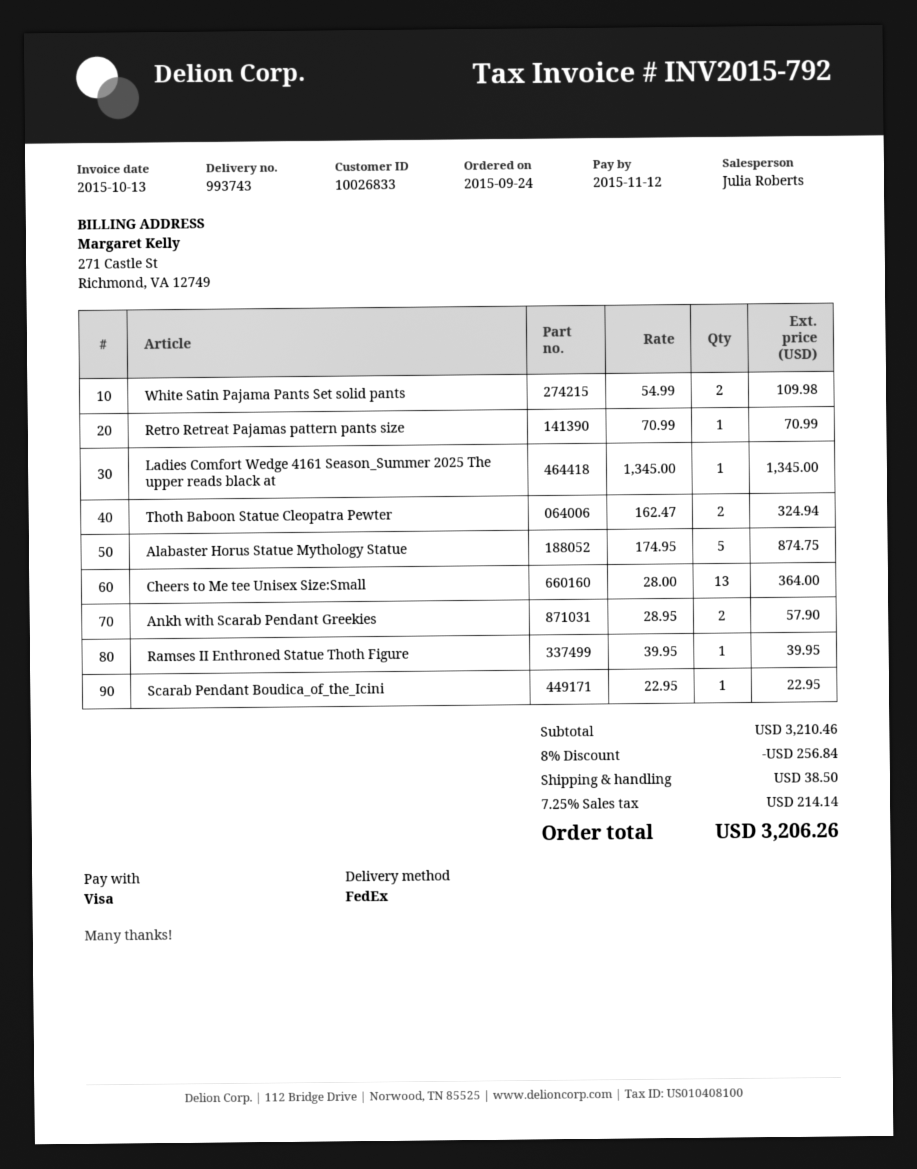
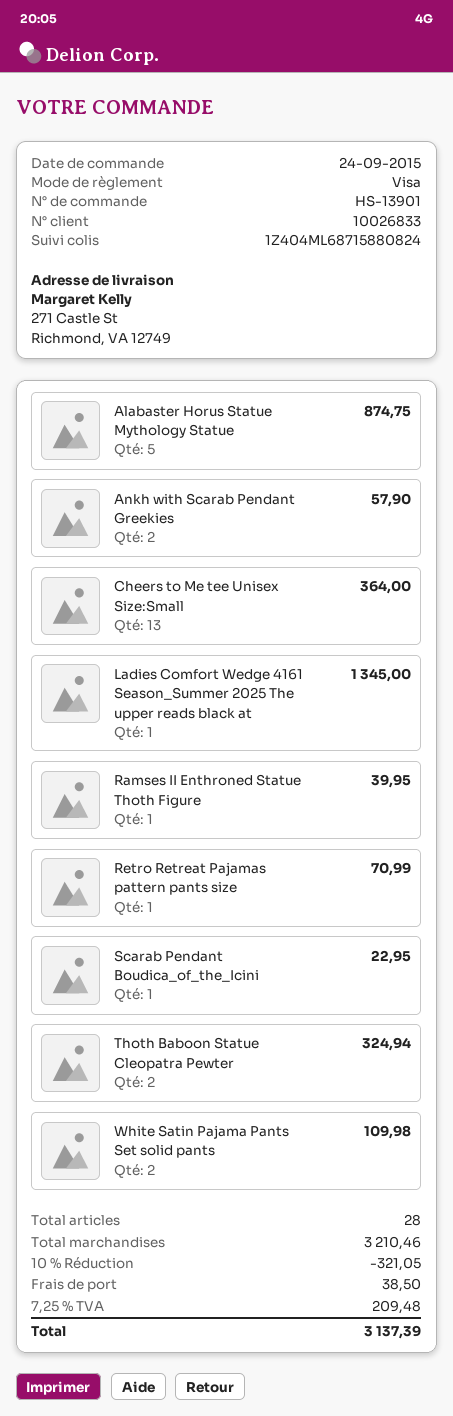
discount: 8% = 256.84 -> 10% = 321.05
tax: 7.25% = 214.14 -> 7.25% = 209.48
total: 3206.26 -> 3137.39

